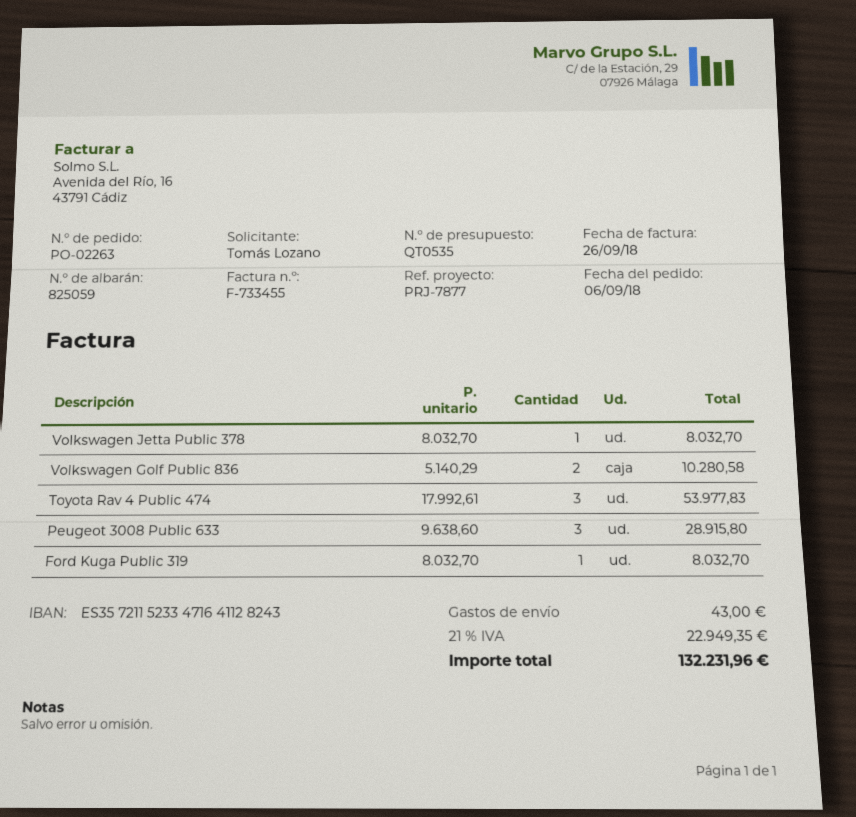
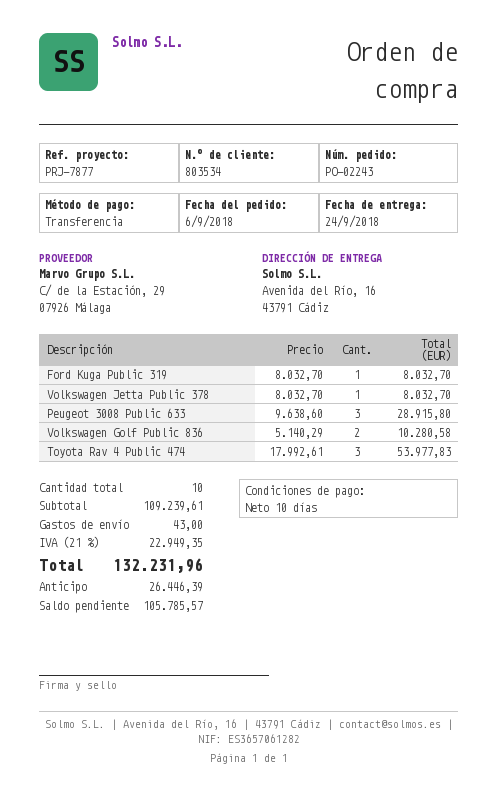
order number: PO-02263 -> PO-02243

